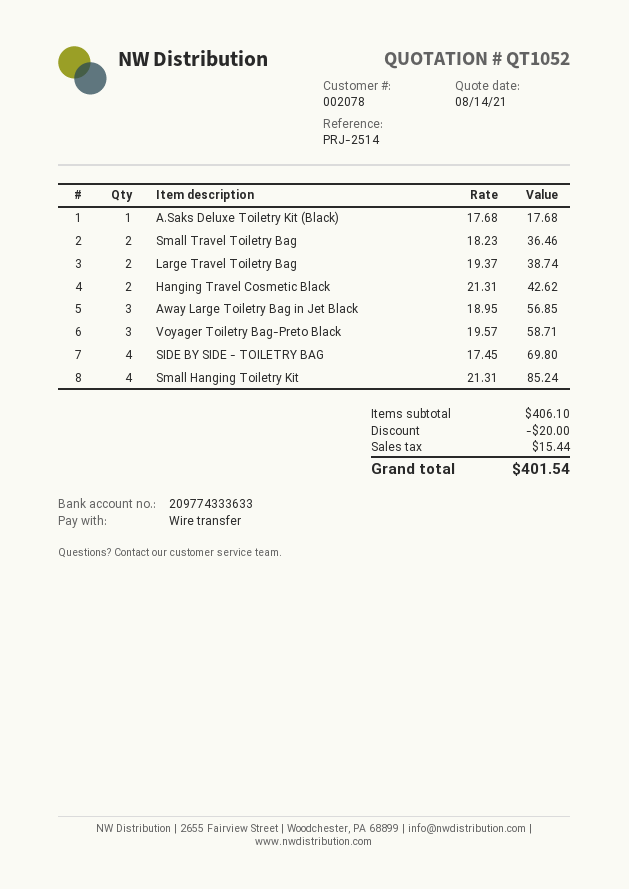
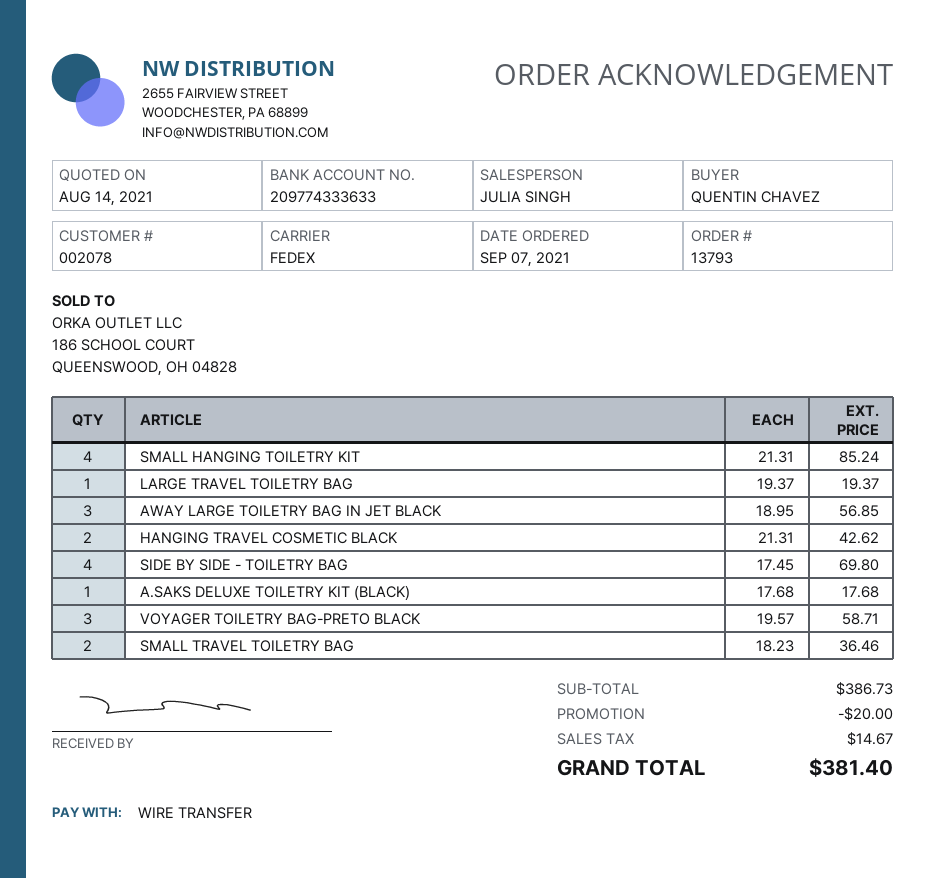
Large Travel Toiletry Bag: 2 x 19.37 = 38.74 -> 1 x 19.37 = 19.37
subtotal: 406.10 -> 386.73
tax: 15.44 -> 14.67
total: 401.54 -> 381.40

